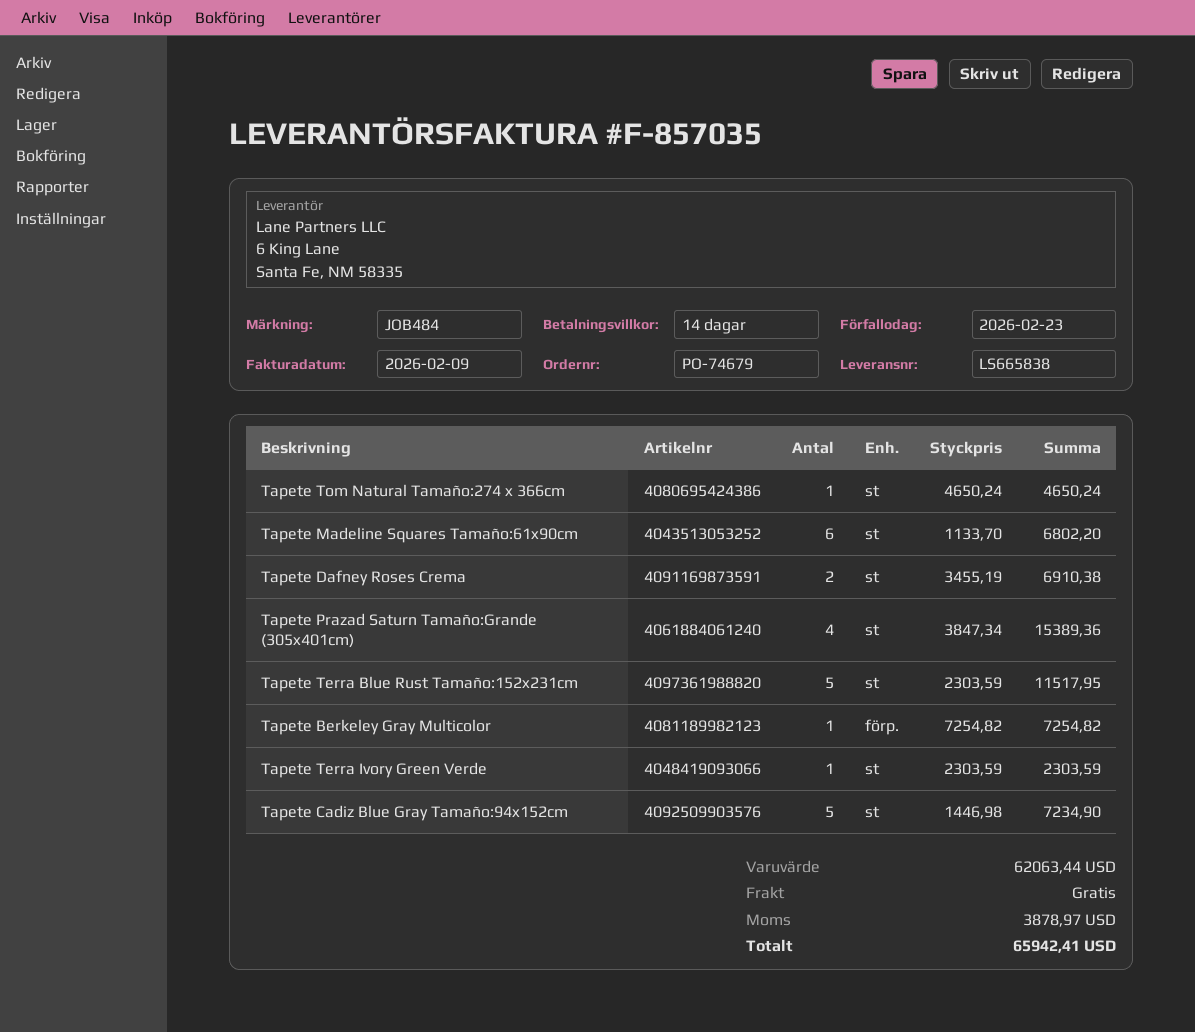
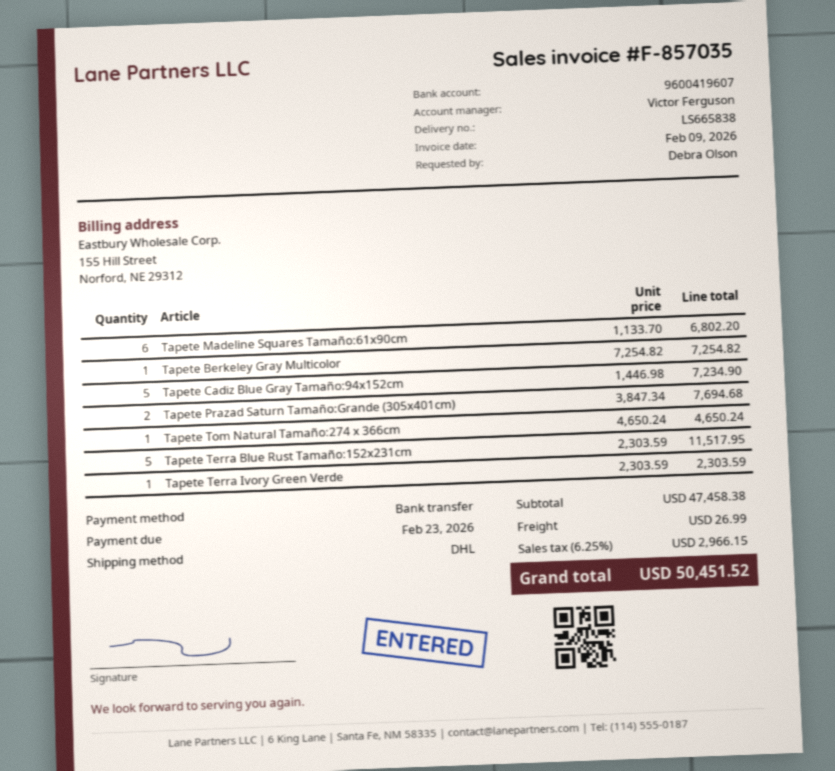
Tapete Dafney Roses Crema: 2 x 3455.19 = 6910.38 -> none
Tapete Prazad Saturn Tamaño:Grande (305x401cm): 4 x 3847.34 = 15389.36 -> 2 x 3847.34 = 7694.68
subtotal: 62063.44 -> 47458.38
shipping: 0.00 -> 26.99
tax: 3878.97 -> 2966.15
total: 65942.41 -> 50451.52

